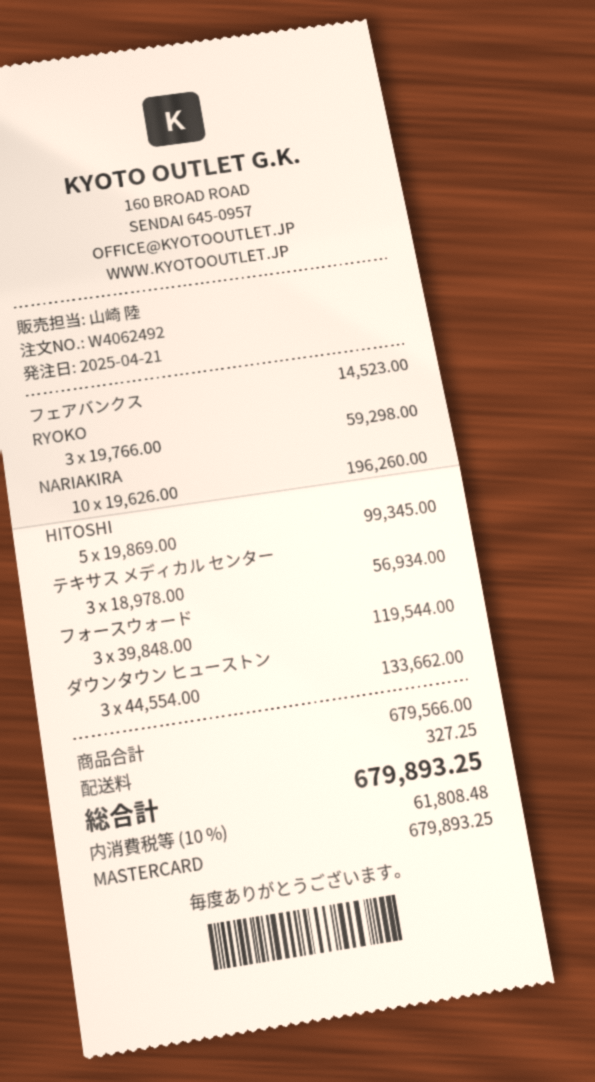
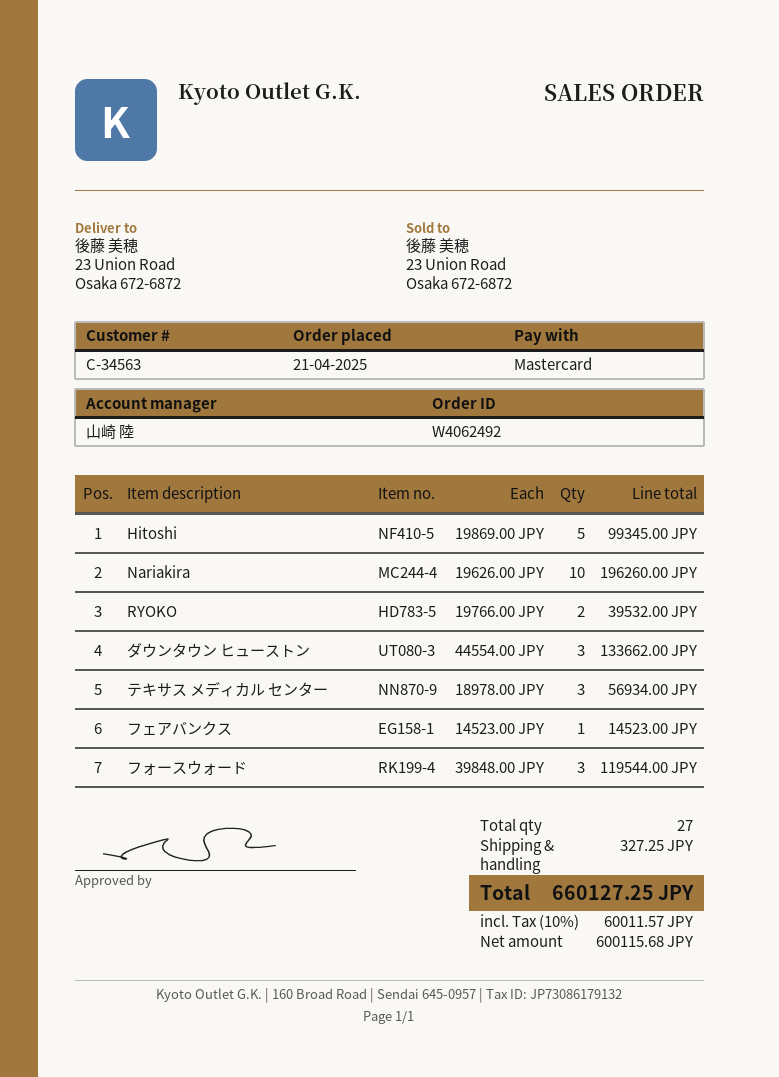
RYOKO: 3 x 19766.00 = 59298.00 -> 2 x 19766.00 = 39532.00
tax: 10% = 61808.48 -> 10% = 60011.57
total: 679893.25 -> 660127.25

